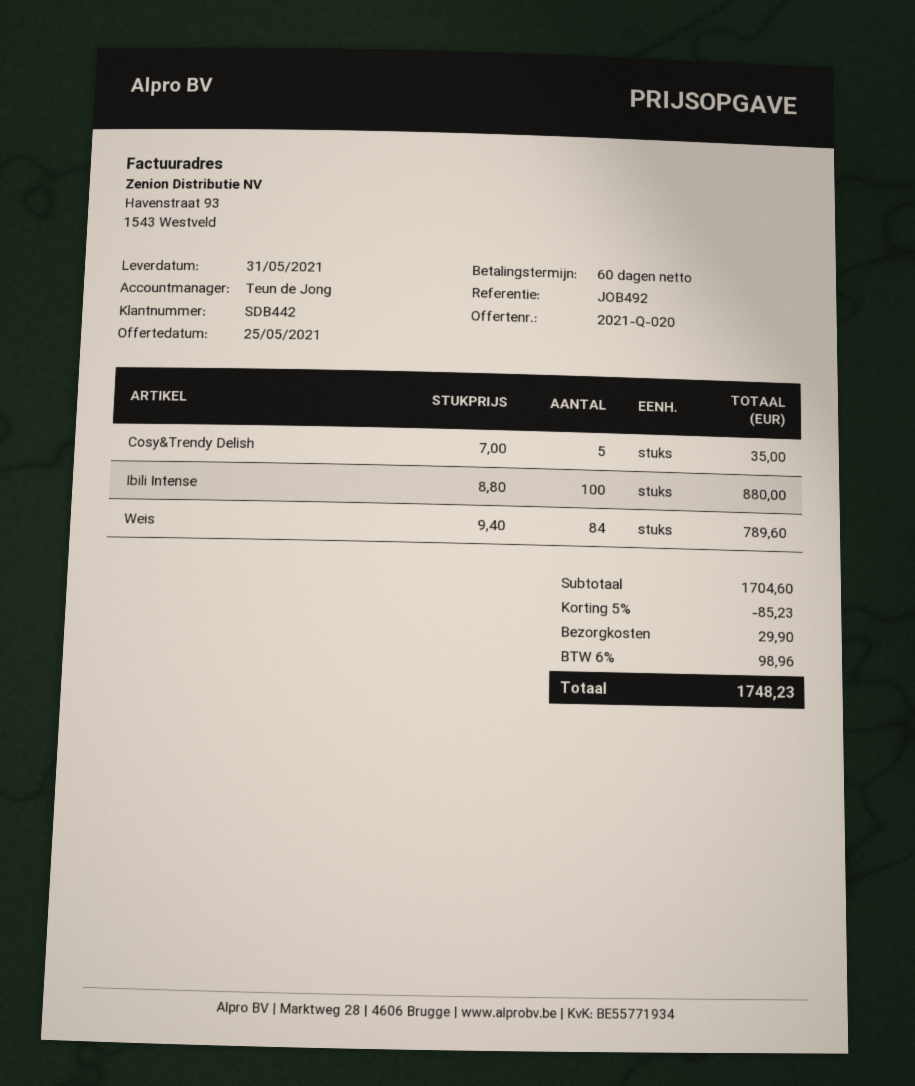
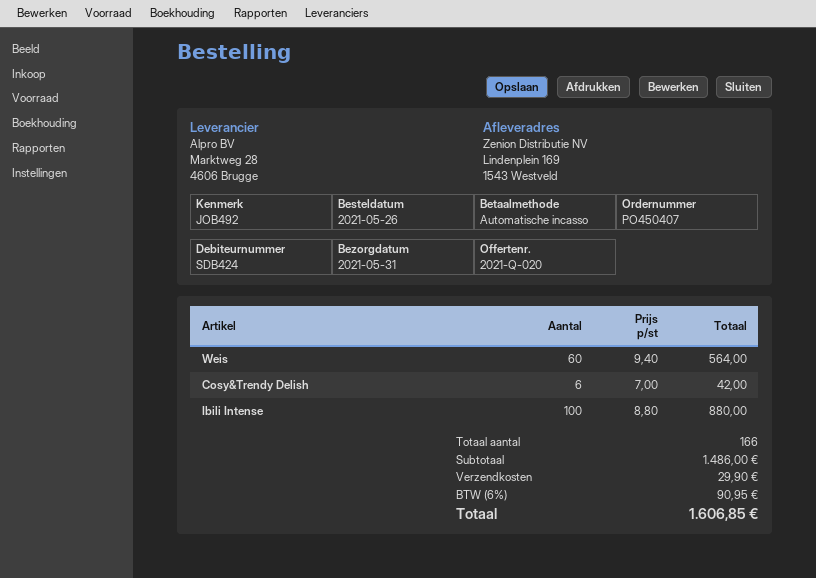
customer number: SDB442 -> SDB424
Cosy&Trendy Delish: 5 x 7.00 = 35.00 -> 6 x 7.00 = 42.00
Weis: 84 x 9.40 = 789.60 -> 60 x 9.40 = 564.00
subtotal: 1704.60 -> 1486.00
discount: 5% = 85.23 -> none
tax: 6% = 98.96 -> 6% = 90.95
total: 1748.23 -> 1606.85

